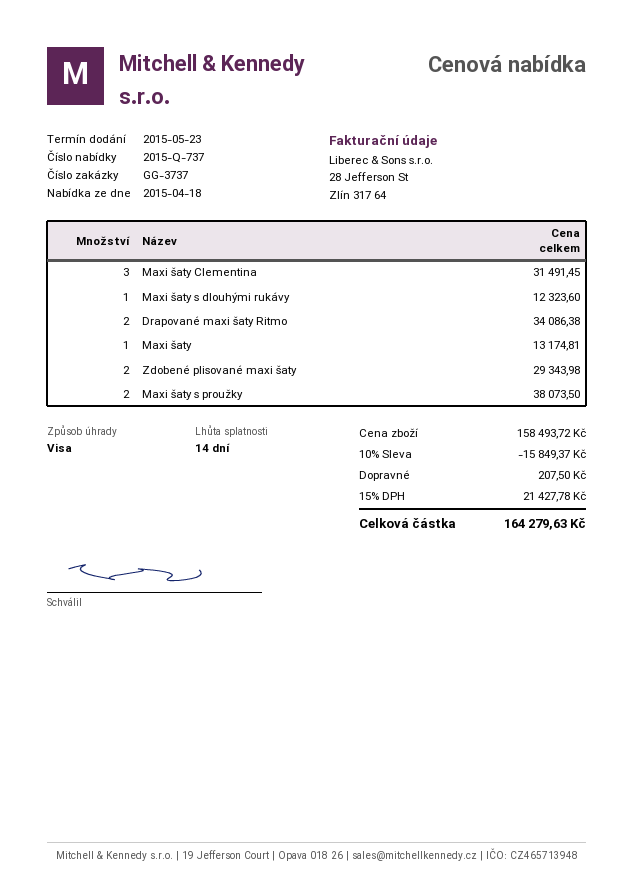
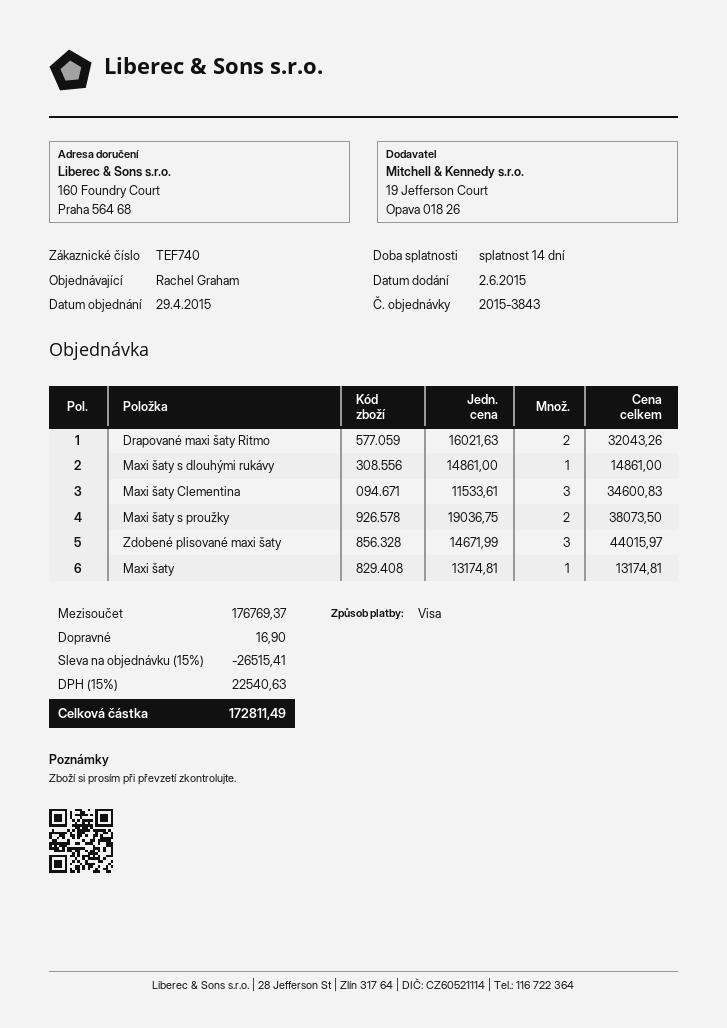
delivery date: 2015-05-23 -> 2015-06-02
Maxi šaty Clementina: 3 for 31491.45 -> 3 for 34600.83
Maxi šaty s dlouhými rukávy: 1 for 12323.60 -> 1 for 14861.00
Drapované maxi šaty Ritmo: 2 for 34086.38 -> 2 for 32043.26
Zdobené plisované maxi šaty: 2 for 29343.98 -> 3 for 44015.97
subtotal: 158493.72 -> 176769.37
discount: 10% = 15849.37 -> 15% = 26515.41
shipping: 207.50 -> 16.90
tax: 15% = 21427.78 -> 15% = 22540.63
total: 164279.63 -> 172811.49

